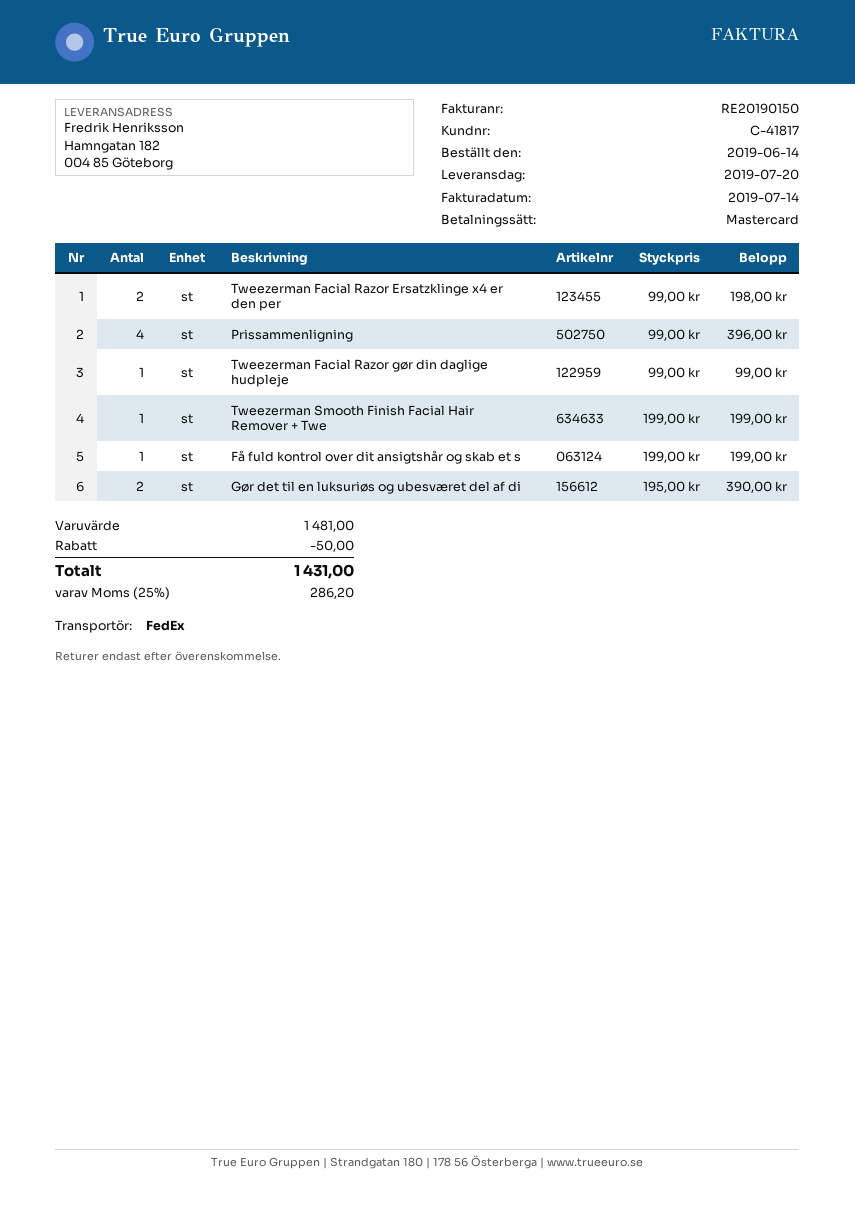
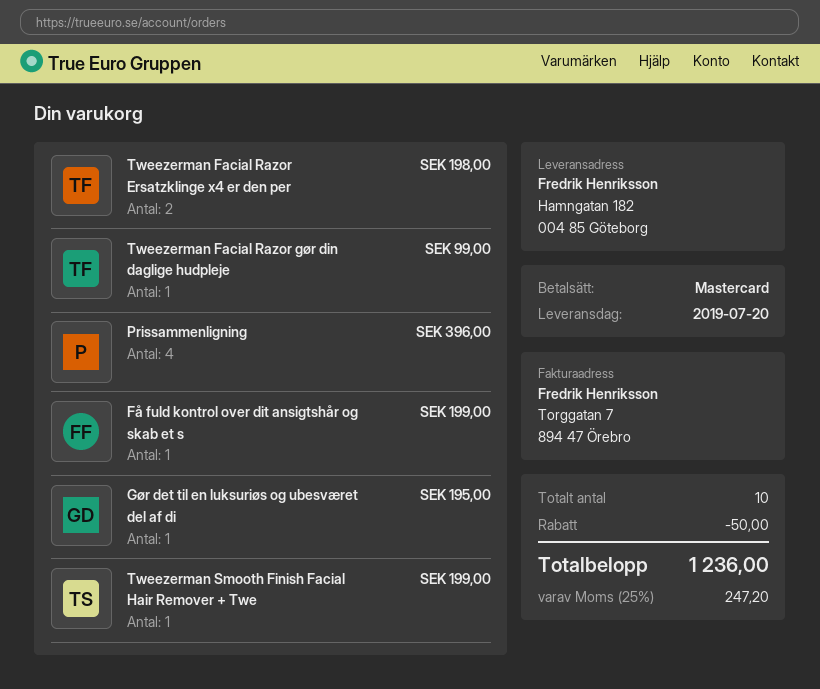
Gør det til en luksuriøs og ubesværet del af di: 2 for 390.00 -> 1 for 195.00
tax: 25% = 286.20 -> 25% = 247.20
total: 1431.00 -> 1236.00

